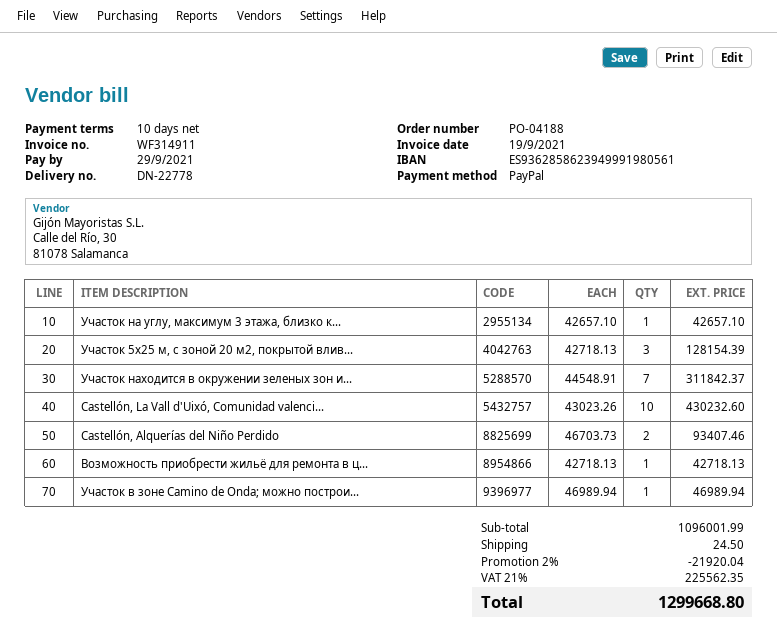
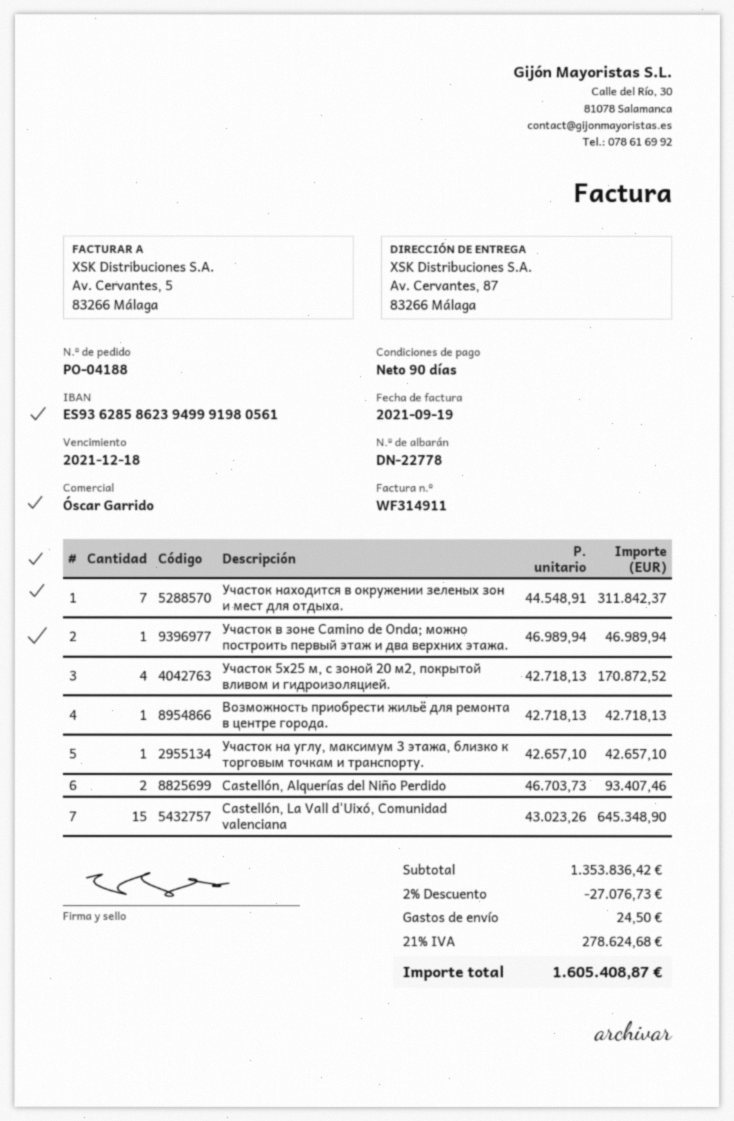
payment terms: 10 days -> 90 days
due date: 2021-09-29 -> 2021-12-18
Участок 5x25 м, с зоной 20 м2, покрытой влив...: 3 x 42718.13 = 128154.39 -> 4 x 42718.13 = 170872.52
Castellón, La Vall d'Uixó, Comunidad valenci...: 10 x 43023.26 = 430232.60 -> 15 x 43023.26 = 645348.90
subtotal: 1096001.99 -> 1353836.42
discount: 2% = 21920.04 -> 2% = 27076.73
tax: 21% = 225562.35 -> 21% = 278624.68
total: 1299668.80 -> 1605408.87

